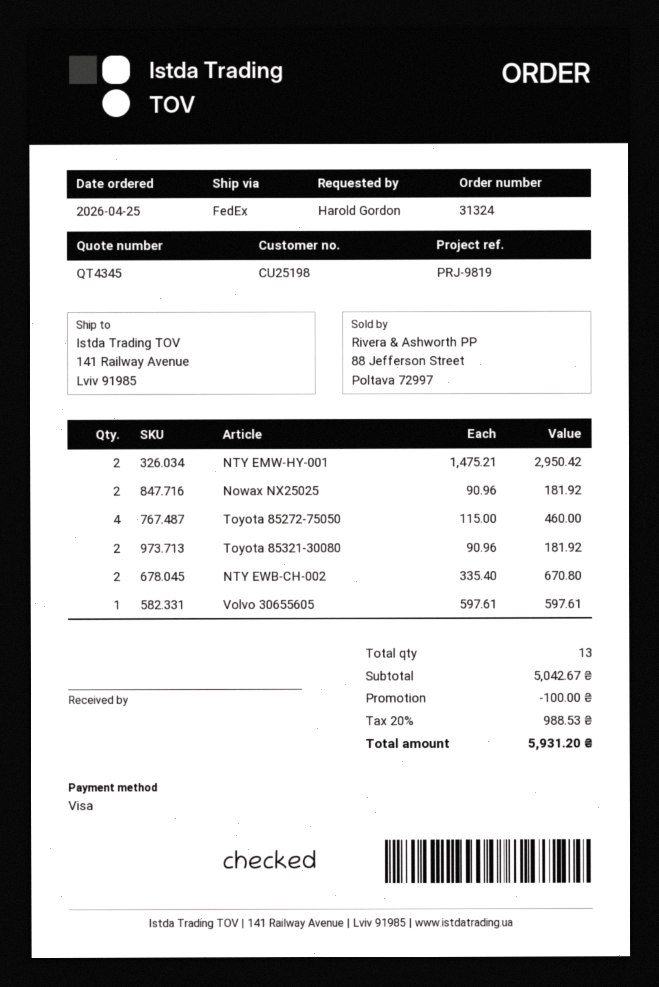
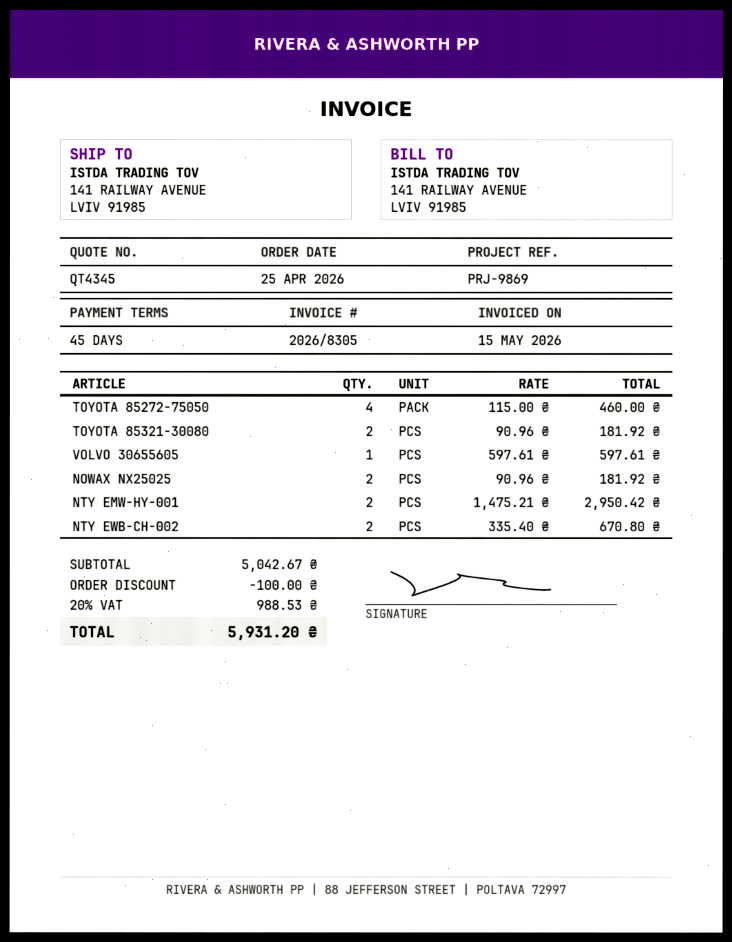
reference: PRJ-9819 -> PRJ-9869

